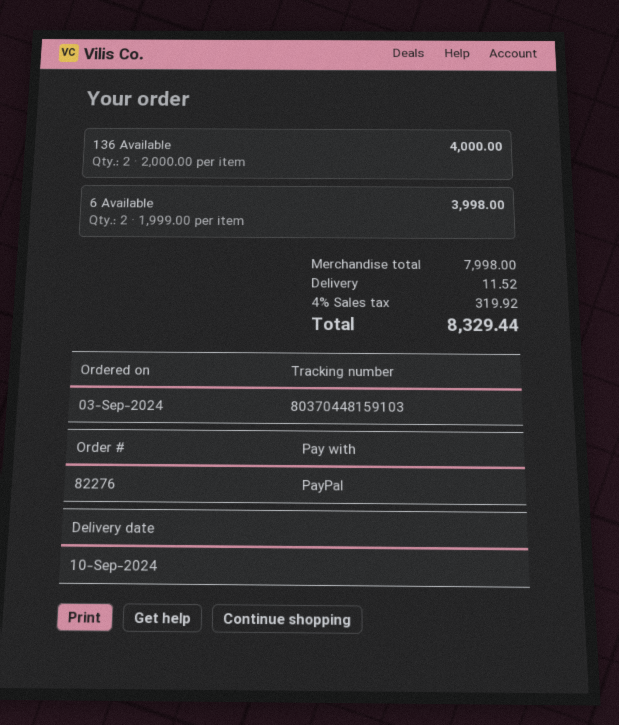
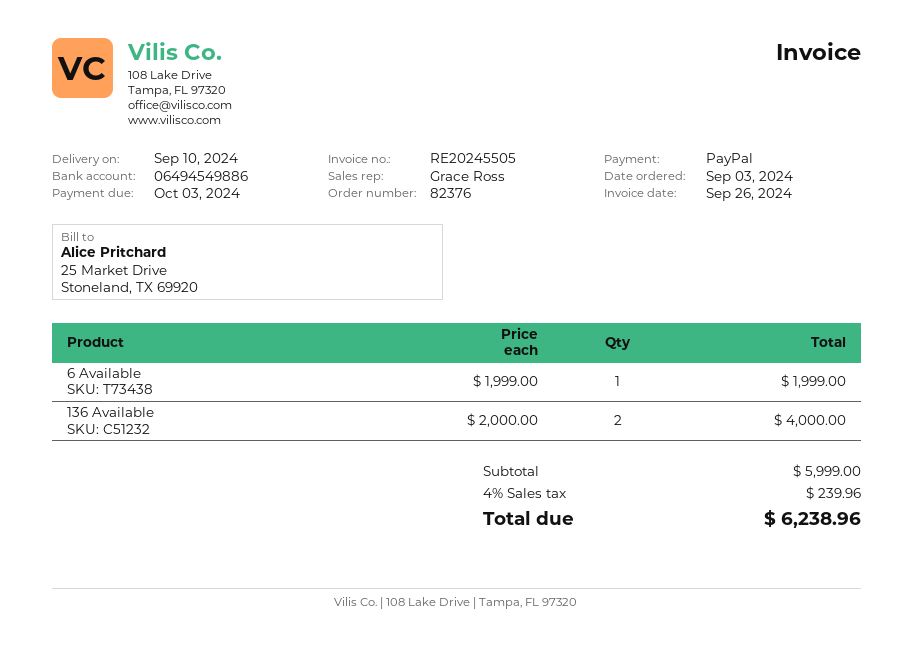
order number: 82276 -> 82376
6 Available: 2 x 1999.00 = 3998.00 -> 1 x 1999.00 = 1999.00
subtotal: 7998.00 -> 5999.00
shipping: 11.52 -> none
tax: 4% = 319.92 -> 4% = 239.96
total: 8329.44 -> 6238.96

